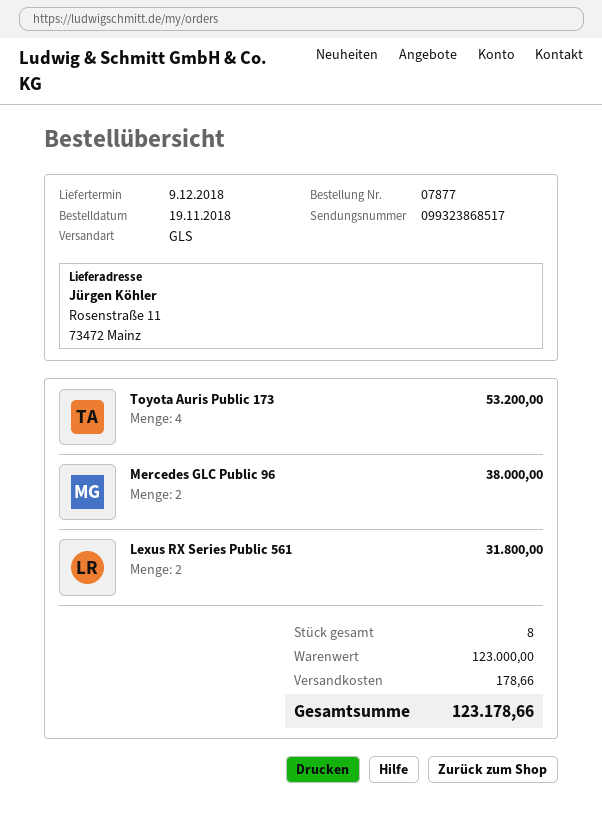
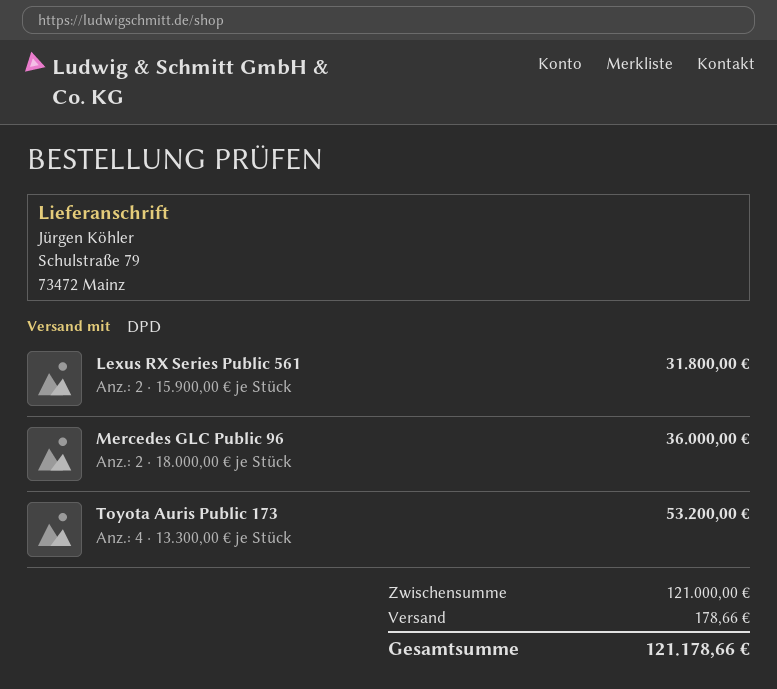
shipping method: GLS -> DPD
ship to: Rosenstraße 11, 73472 Mainz -> Schulstraße 79, 73472 Mainz
Mercedes GLC Public 96: 2 for 38000.00 -> 2 for 36000.00
subtotal: 123000.00 -> 121000.00
total: 123178.66 -> 121178.66

